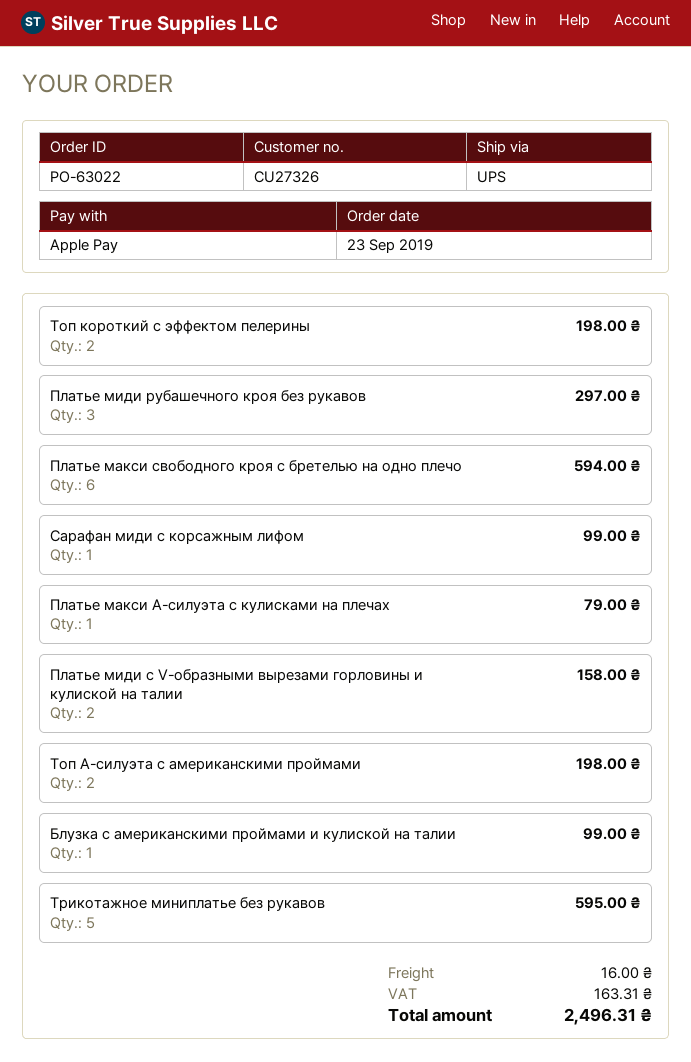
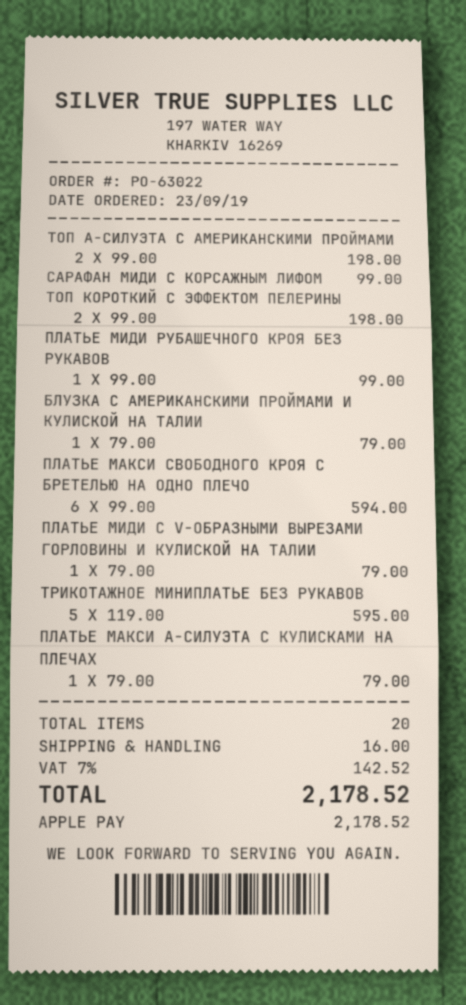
Платье миди рубашечного кроя без рукавов: 3 for 297.00 -> 1 for 99.00
Платье миди с V-образными вырезами горловины и кулиской на талии: 2 for 158.00 -> 1 for 79.00
Блузка с американскими проймами и кулиской на талии: 1 for 99.00 -> 1 for 79.00
tax: 163.31 -> 142.52
total: 2496.31 -> 2178.52

